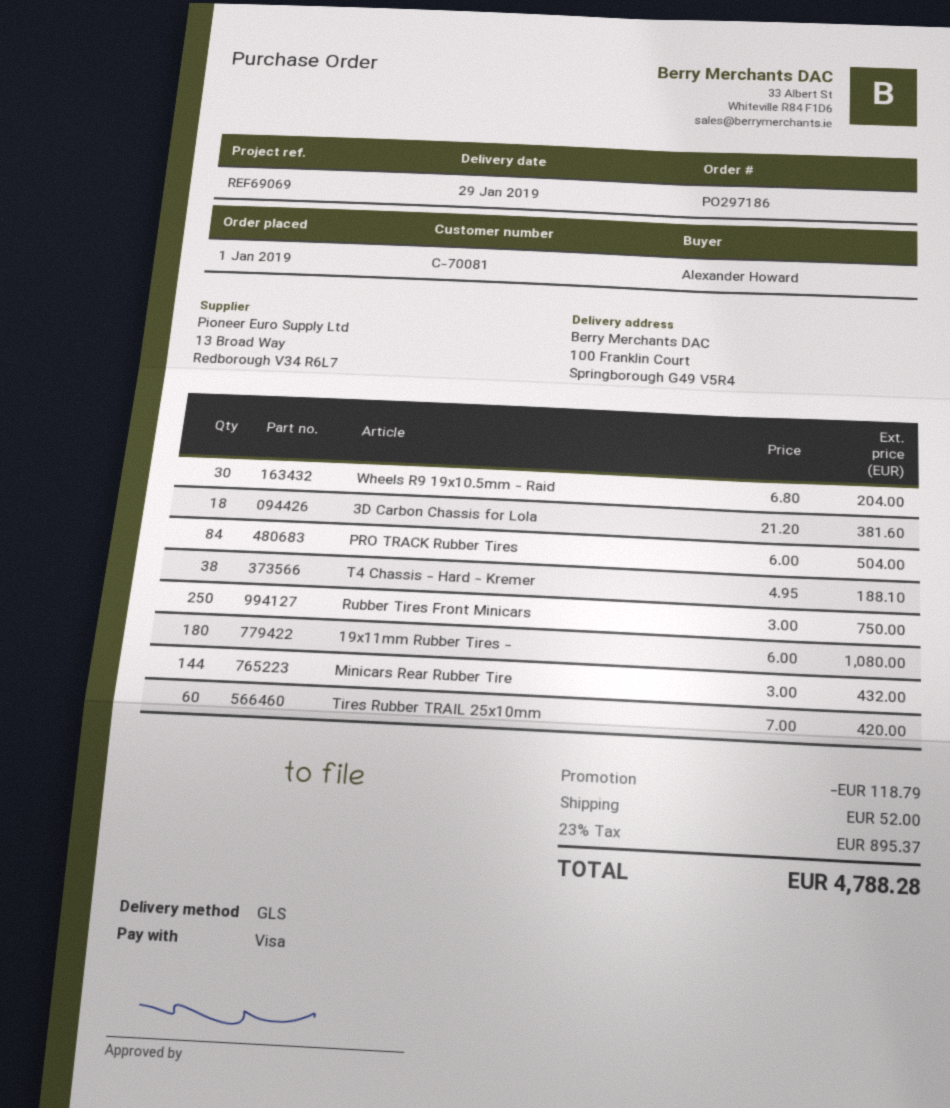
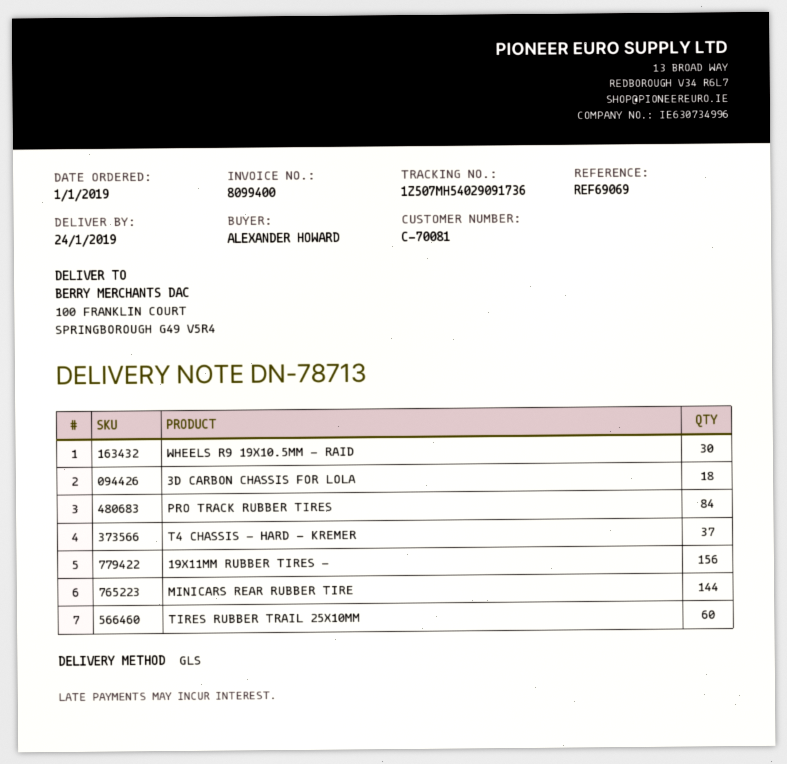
delivery date: 2019-01-29 -> 2019-01-24
T4 Chassis - Hard - Kremer: 38 -> 37
Rubber Tires Front Minicars: 250 -> none
19x11mm Rubber Tires -: 180 -> 156

